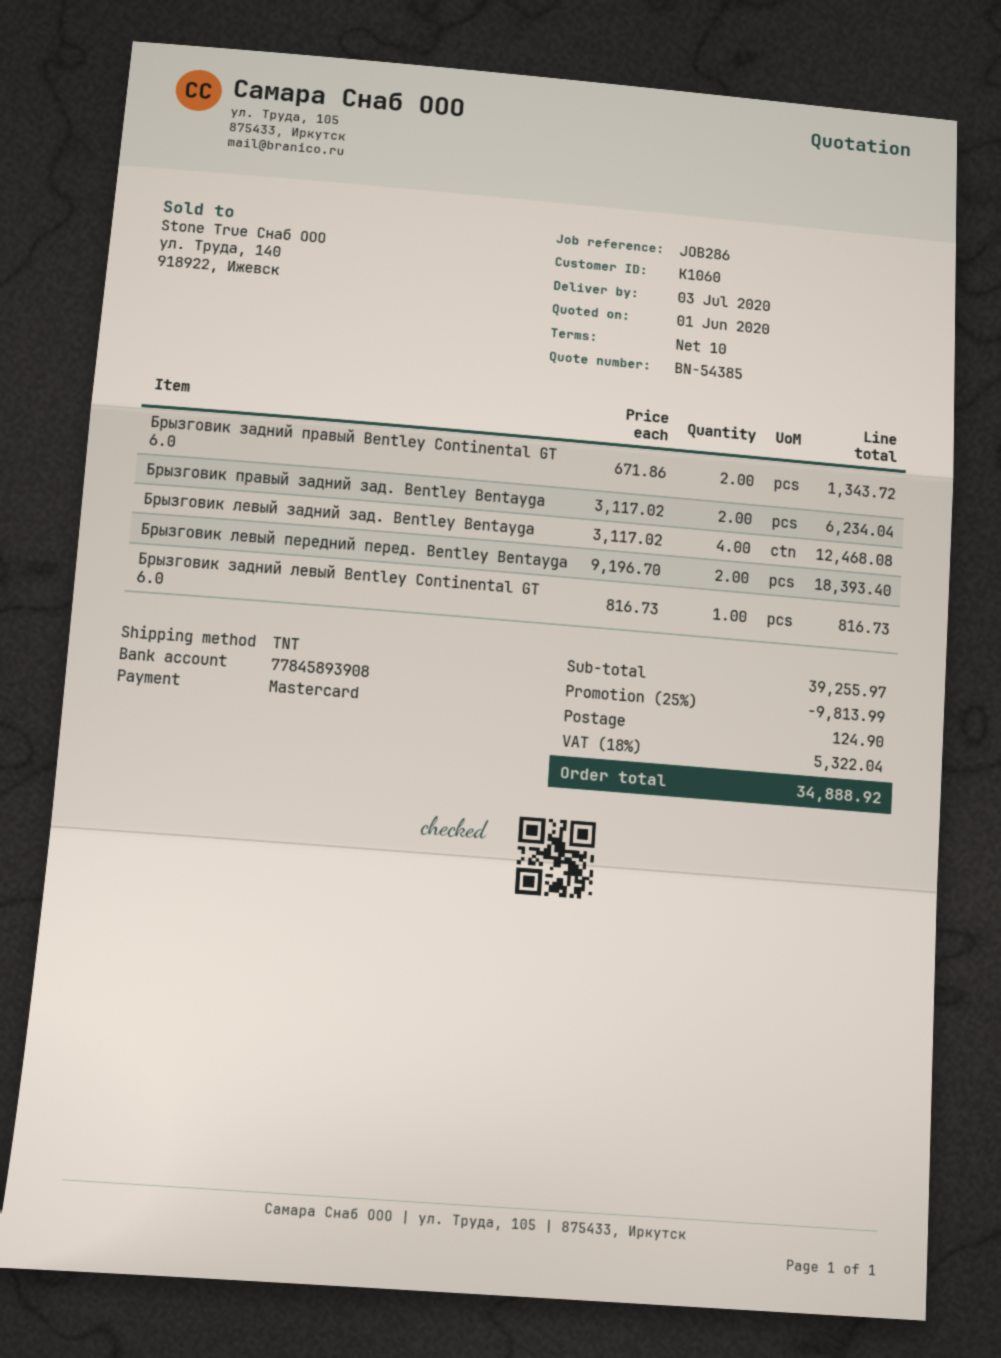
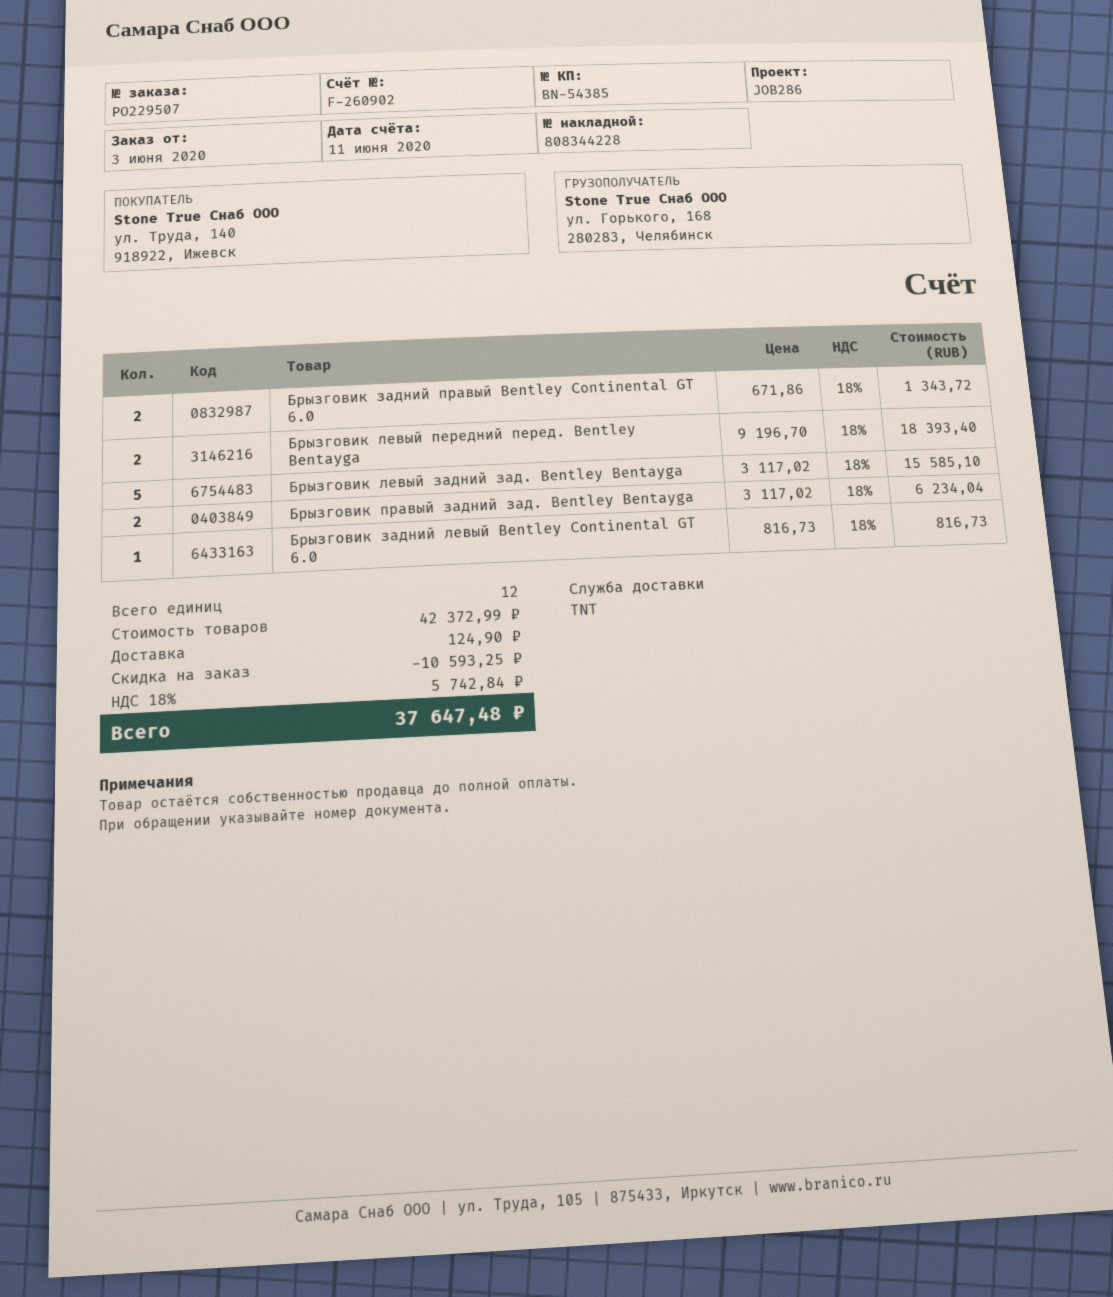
Брызговик левый задний зад. Bentley Bentayga: 4 x 3117.02 = 12468.08 -> 5 x 3117.02 = 15585.10
subtotal: 39255.97 -> 42372.99
discount: 9813.99 -> 10593.25
tax: 18% = 5322.04 -> 18% = 5742.84
total: 34888.92 -> 37647.48

